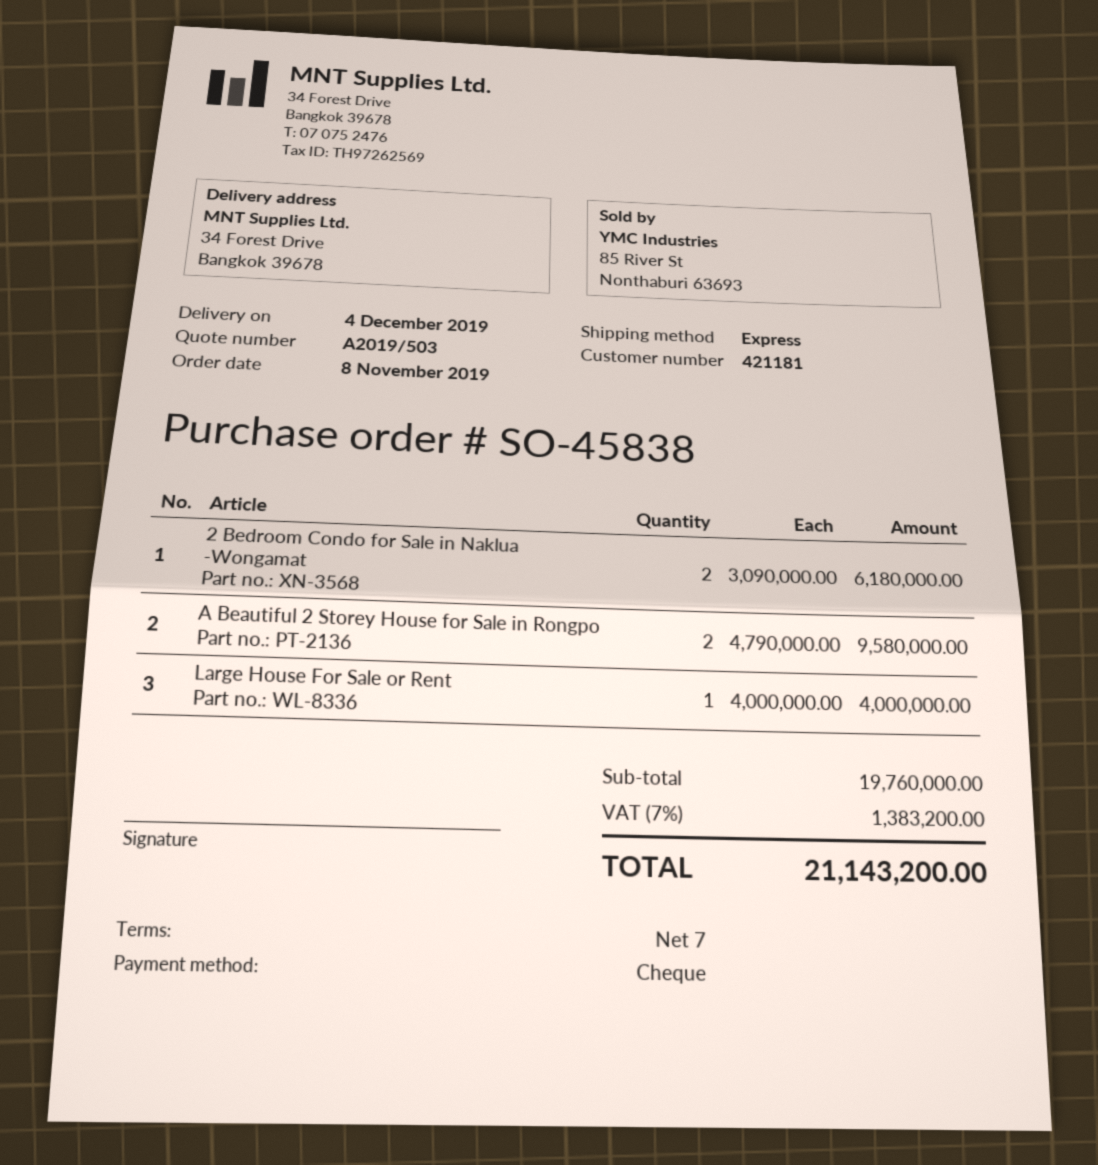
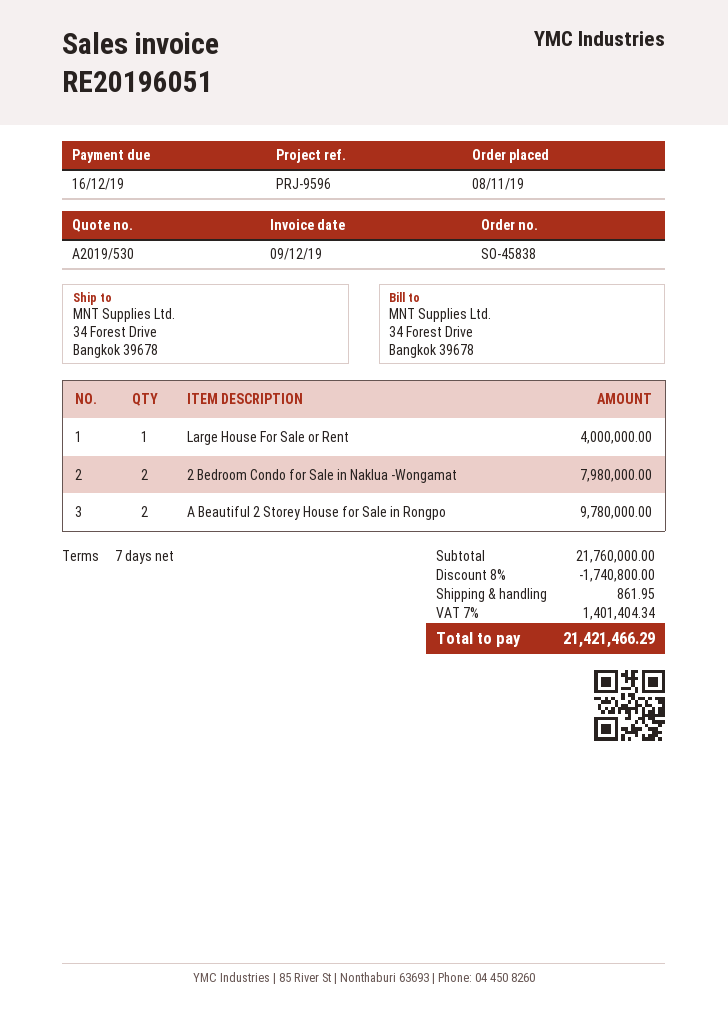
quote number: A2019/503 -> A2019/530
2 Bedroom Condo for Sale in Naklua -Wongamat: 2 for 6180000.00 -> 2 for 7980000.00
A Beautiful 2 Storey House for Sale in Rongpo: 2 for 9580000.00 -> 2 for 9780000.00
subtotal: 19760000.00 -> 21760000.00
discount: none -> 8% = 1740800.00
shipping: none -> 861.95
tax: 7% = 1383200.00 -> 7% = 1401404.34
total: 21143200.00 -> 21421466.29

